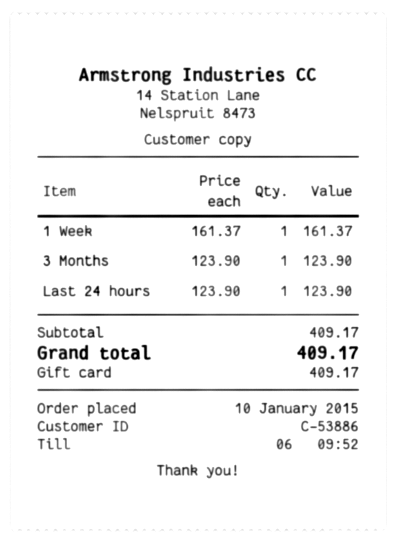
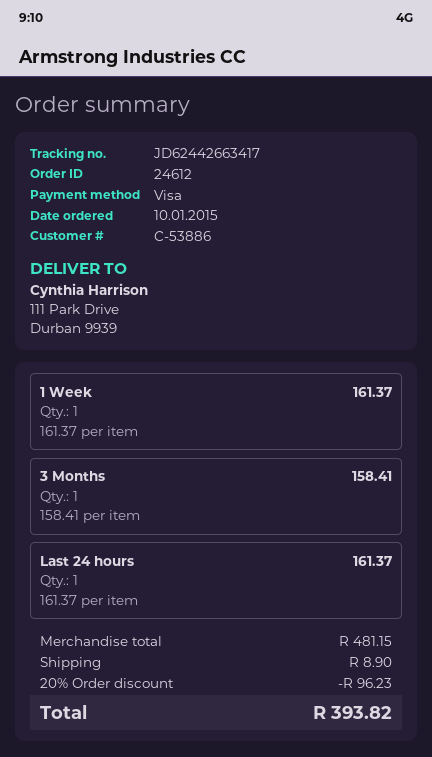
payment method: gift card -> Visa
3 Months: 1 x 123.90 = 123.90 -> 1 x 158.41 = 158.41
Last 24 hours: 1 x 123.90 = 123.90 -> 1 x 161.37 = 161.37
subtotal: 409.17 -> 481.15
discount: none -> 20% = 96.23
shipping: none -> 8.90
total: 409.17 -> 393.82

